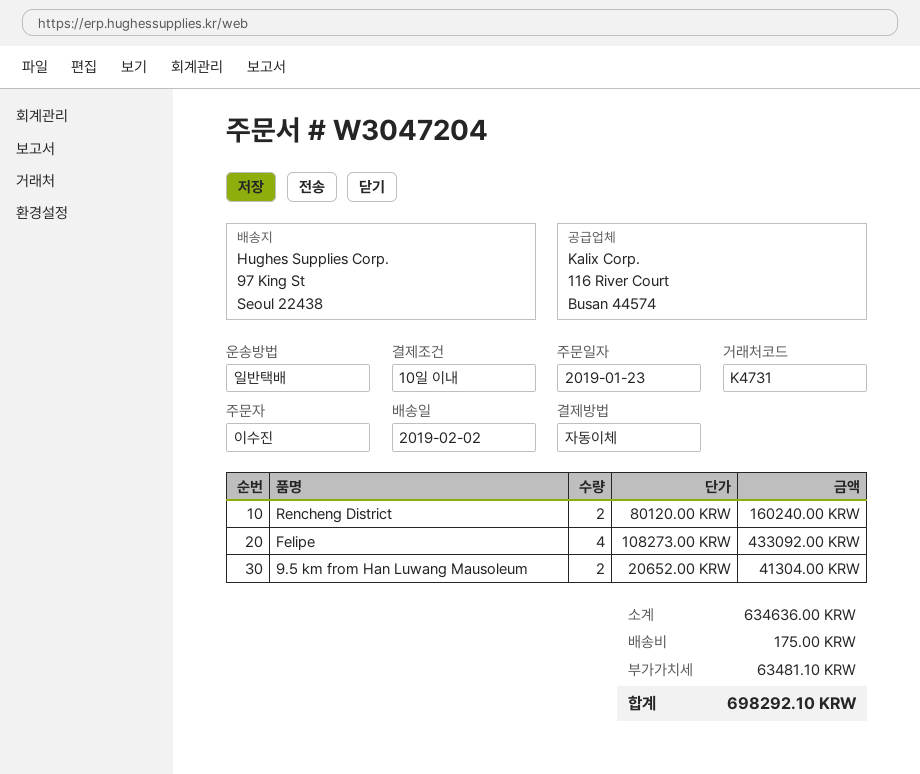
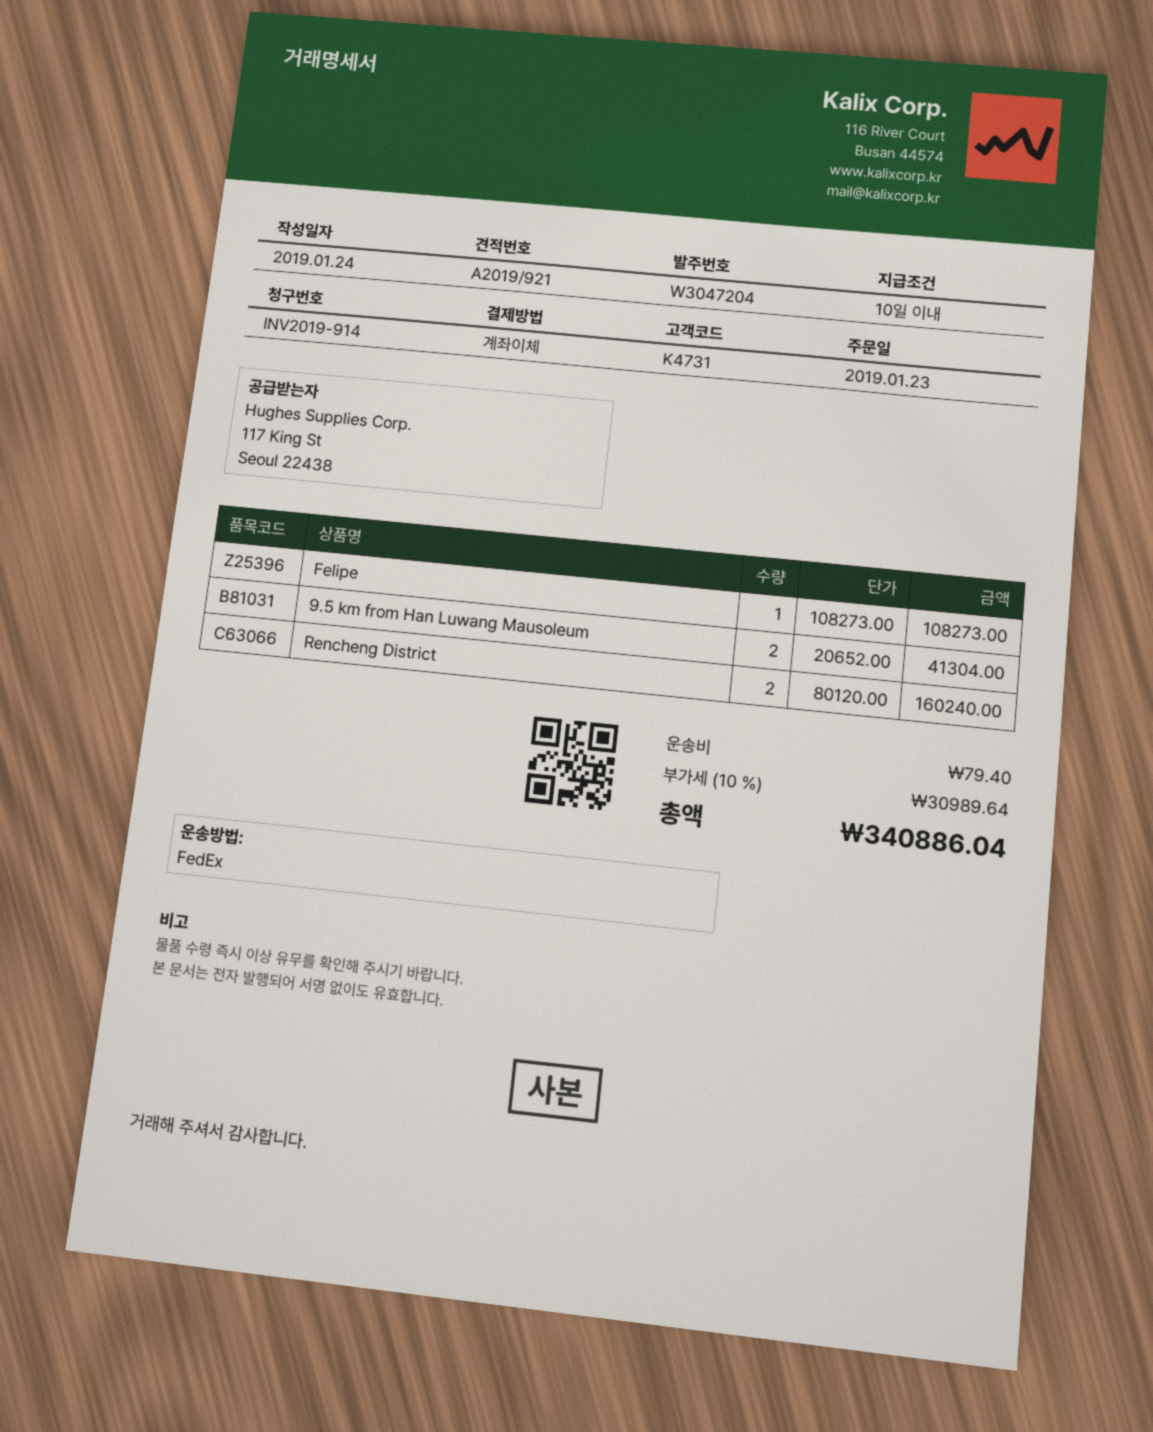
payment method: direct debit -> bank transfer
shipping method: standard -> FedEx
Felipe: 4 x 108273.00 = 433092.00 -> 1 x 108273.00 = 108273.00
shipping: 175.00 -> 79.40
tax: 63481.10 -> 30989.64
total: 698292.10 -> 340886.04

